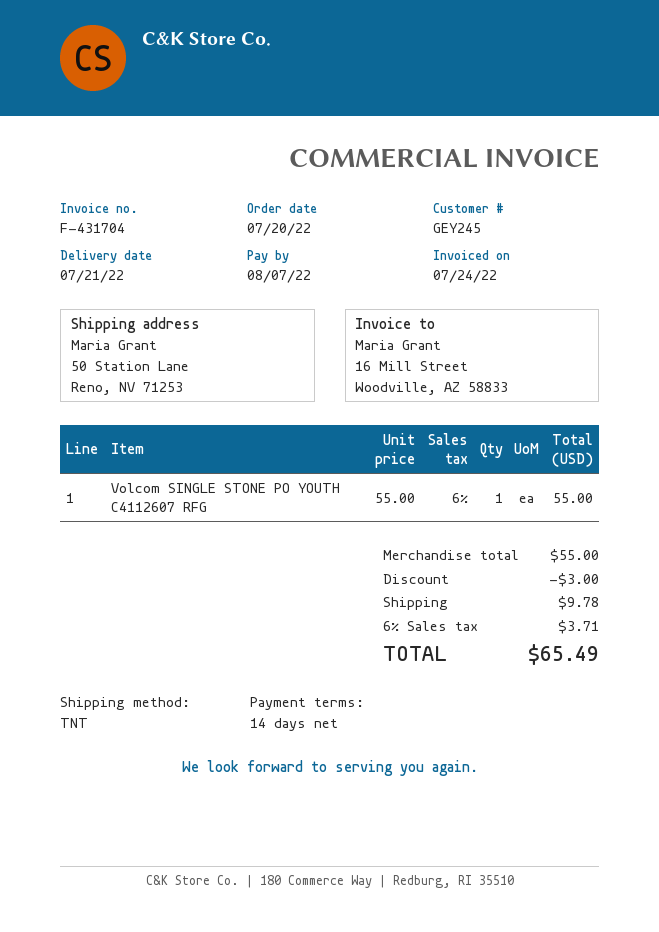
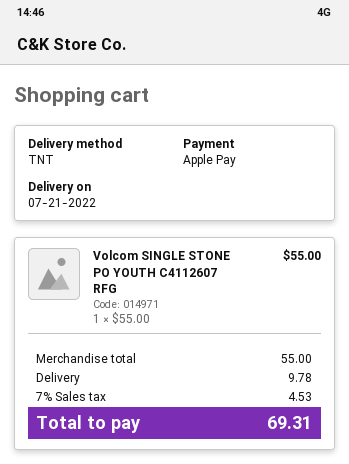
discount: 3.00 -> none
tax: 6% = 3.71 -> 7% = 4.53
total: 65.49 -> 69.31

